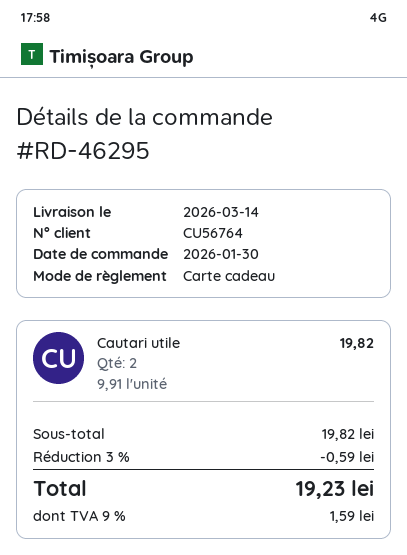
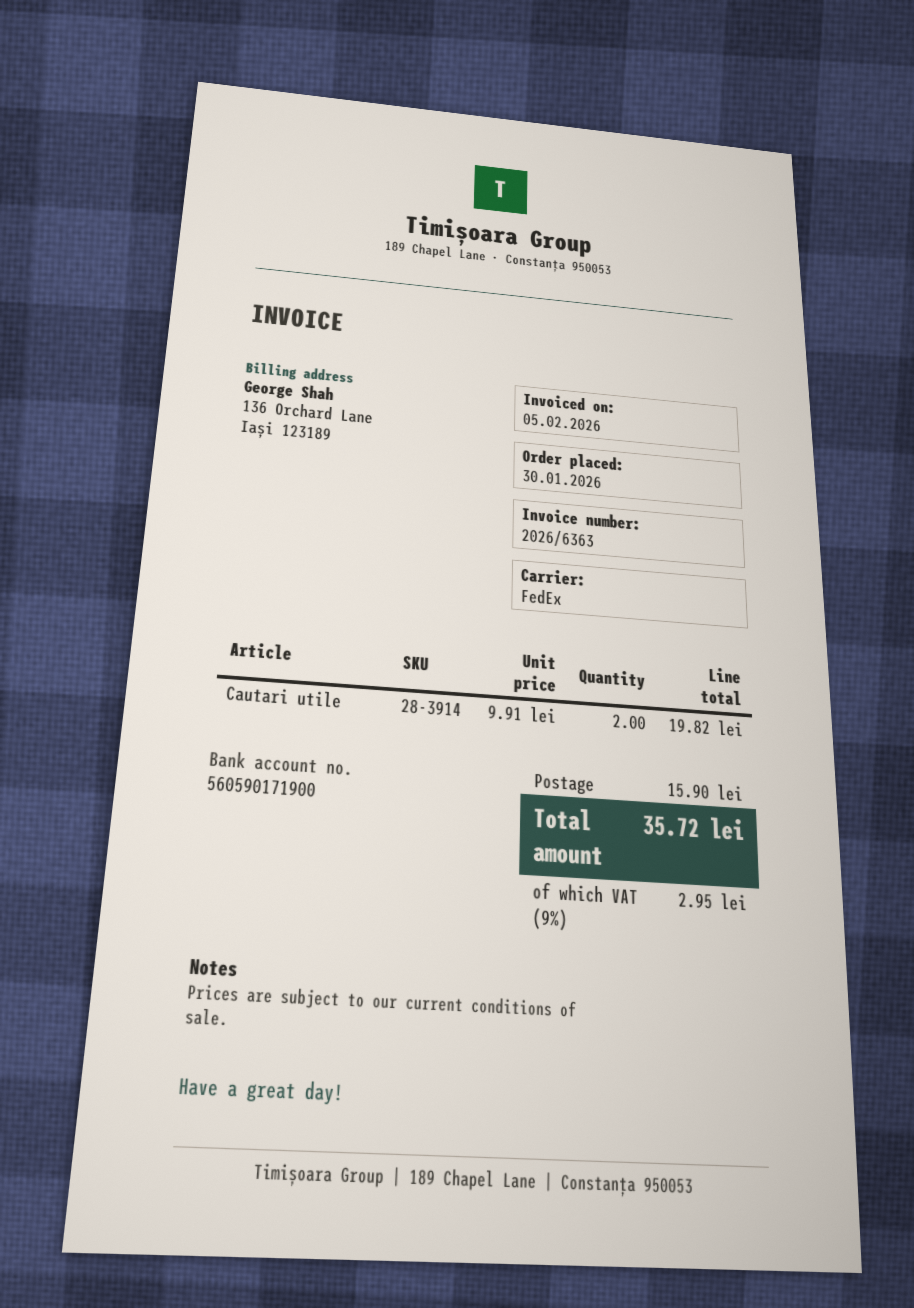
discount: 3% = 0.59 -> none
shipping: none -> 15.90
tax: 9% = 1.59 -> 9% = 2.95
total: 19.23 -> 35.72

